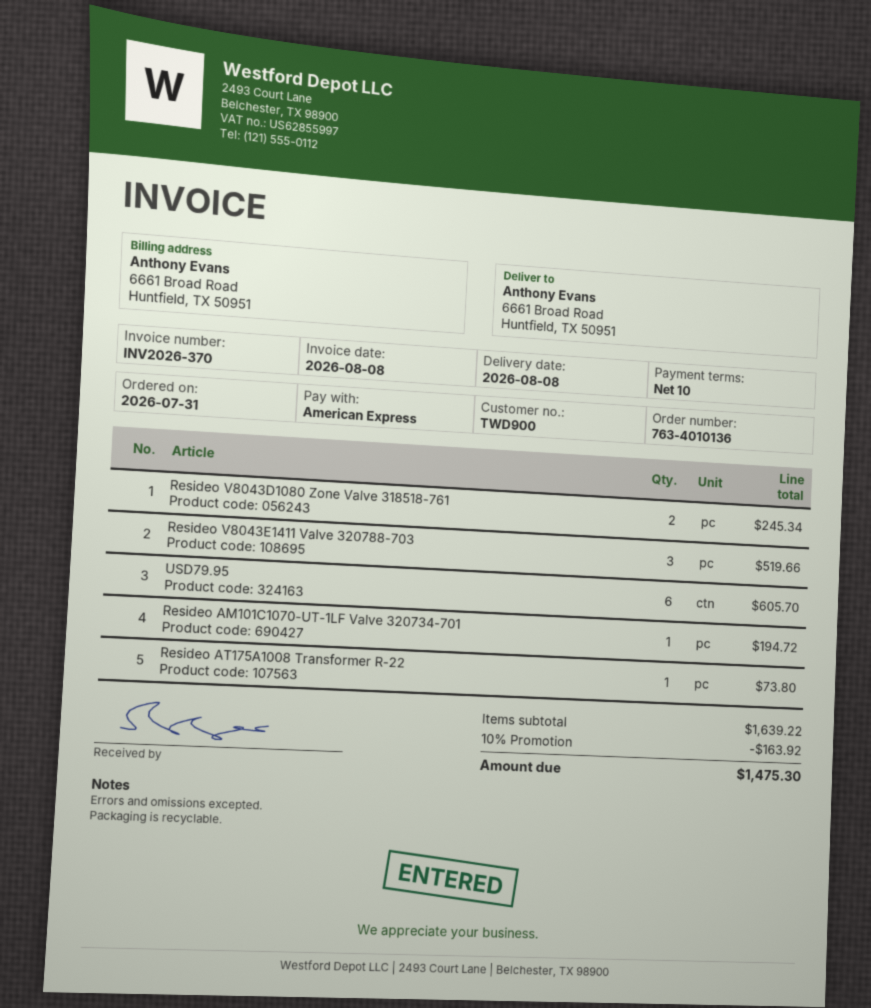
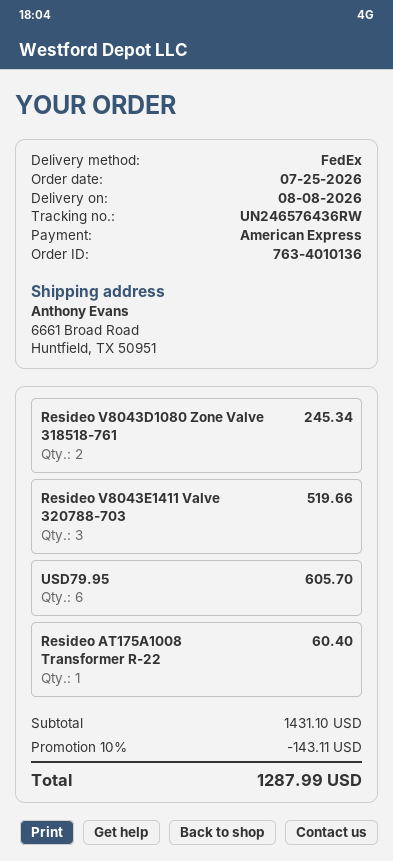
order date: 2026-07-31 -> 2026-07-25
Resideo AM101C1070-UT-1LF Valve 320734-701: 1 for 194.72 -> none
Resideo AT175A1008 Transformer R-22: 1 for 73.80 -> 1 for 60.40
subtotal: 1639.22 -> 1431.10
discount: 10% = 163.92 -> 10% = 143.11
total: 1475.30 -> 1287.99

